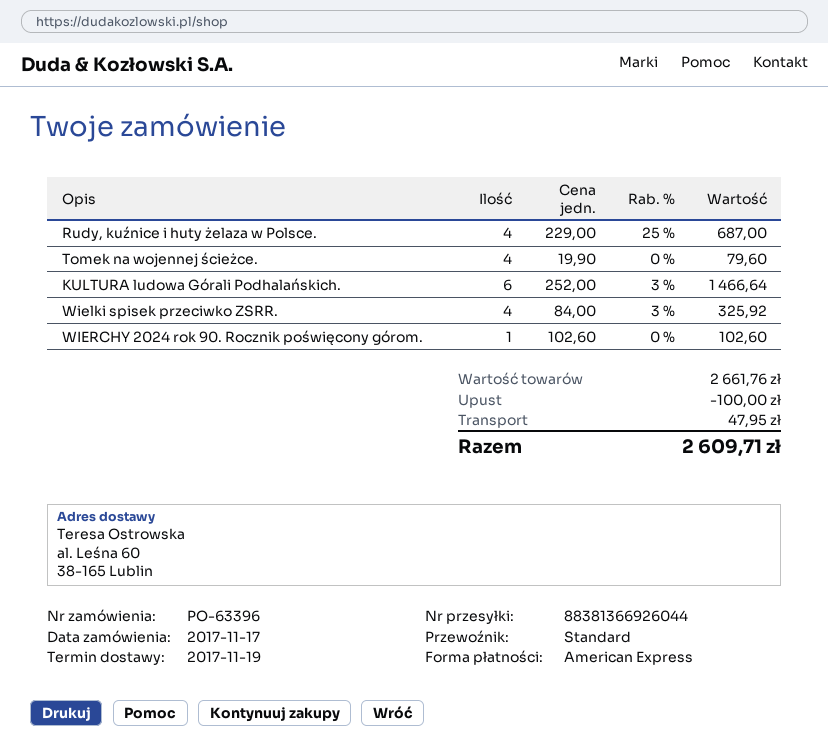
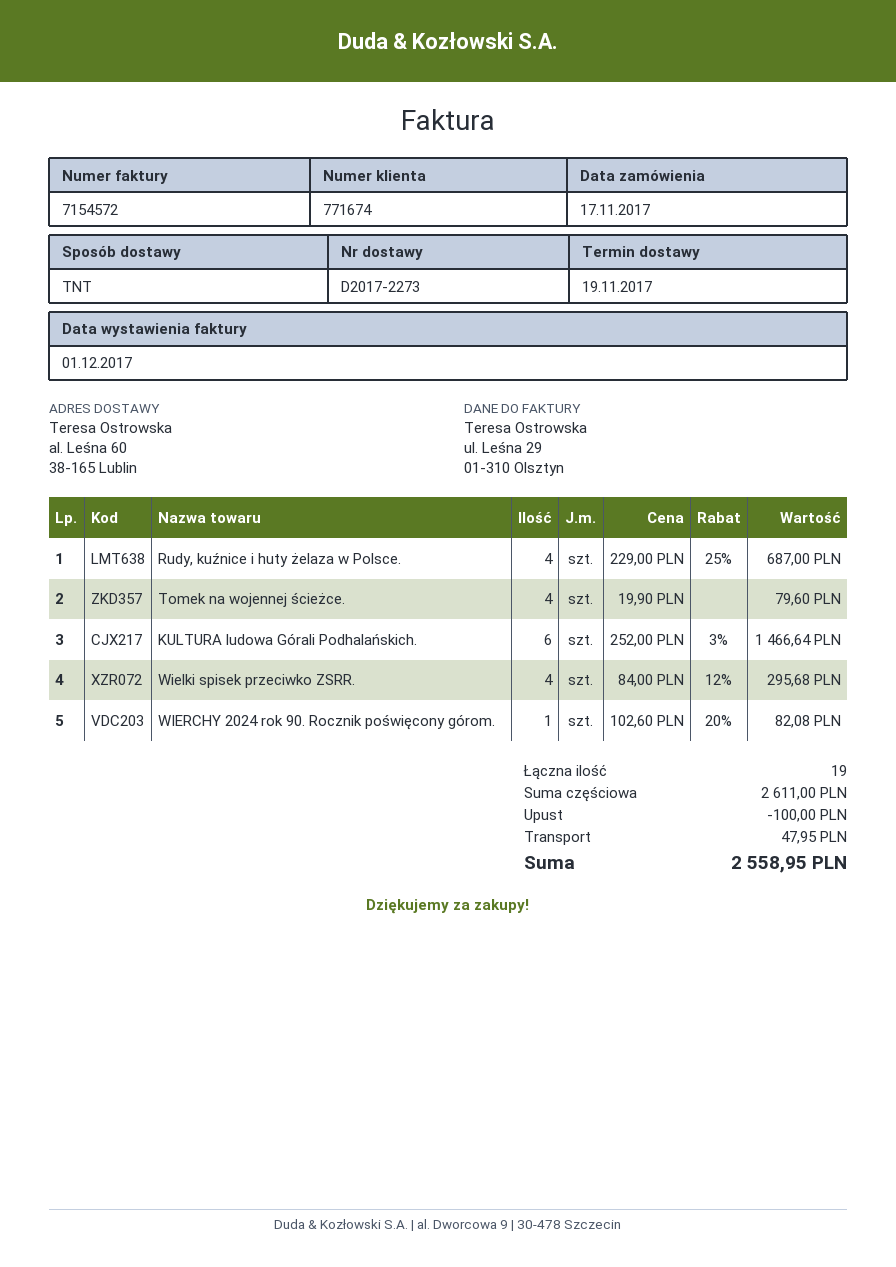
shipping method: standard -> TNT
Wielki spisek przeciwko ZSRR.: 4 x 84.00 - 3% = 325.92 -> 4 x 84.00 - 12% = 295.68
WIERCHY 2024 rok 90. Rocznik poświęcony górom.: 1 x 102.60 = 102.60 -> 1 x 102.60 - 20% = 82.08
subtotal: 2661.76 -> 2611.00
total: 2609.71 -> 2558.95

